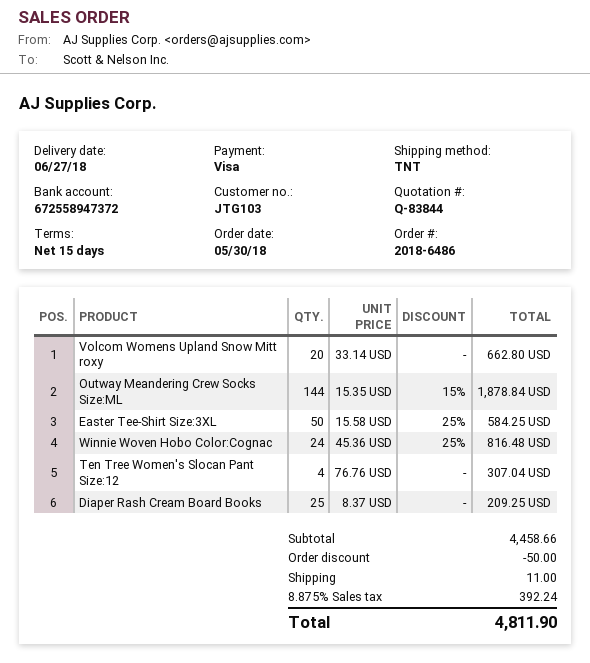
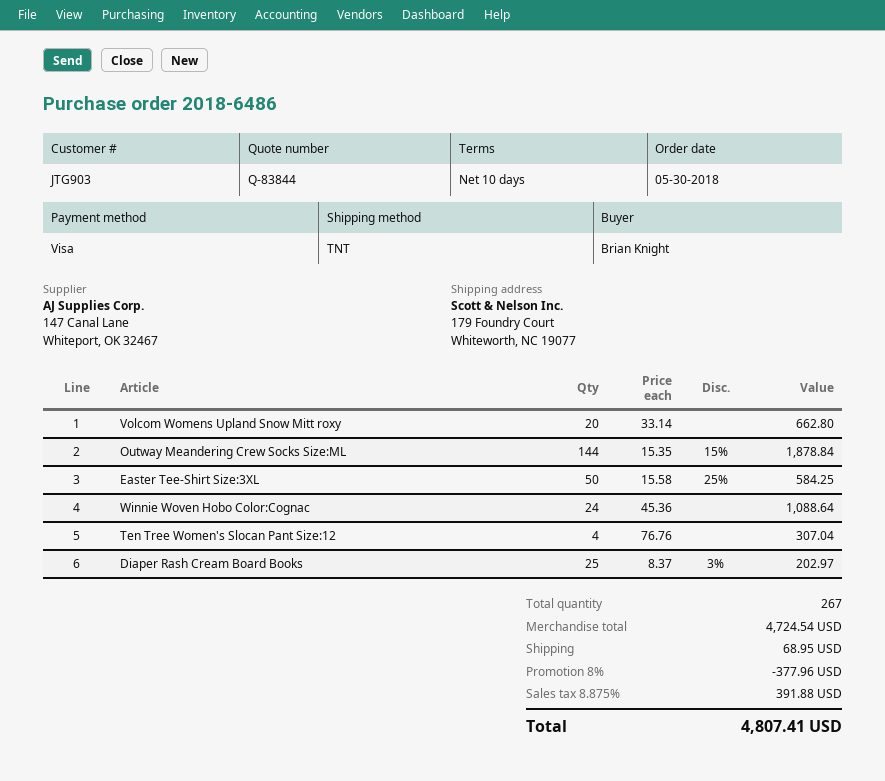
payment terms: 15 days -> 10 days
customer number: JTG103 -> JTG903
Winnie Woven Hobo Color:Cognac: 24 x 45.36 - 25% = 816.48 -> 24 x 45.36 = 1088.64
Diaper Rash Cream Board Books: 25 x 8.37 = 209.25 -> 25 x 8.37 - 3% = 202.97
subtotal: 4458.66 -> 4724.54
discount: 50.00 -> 377.96
shipping: 11.00 -> 68.95
tax: 8.875% = 392.24 -> 8.875% = 391.88
total: 4811.90 -> 4807.41

